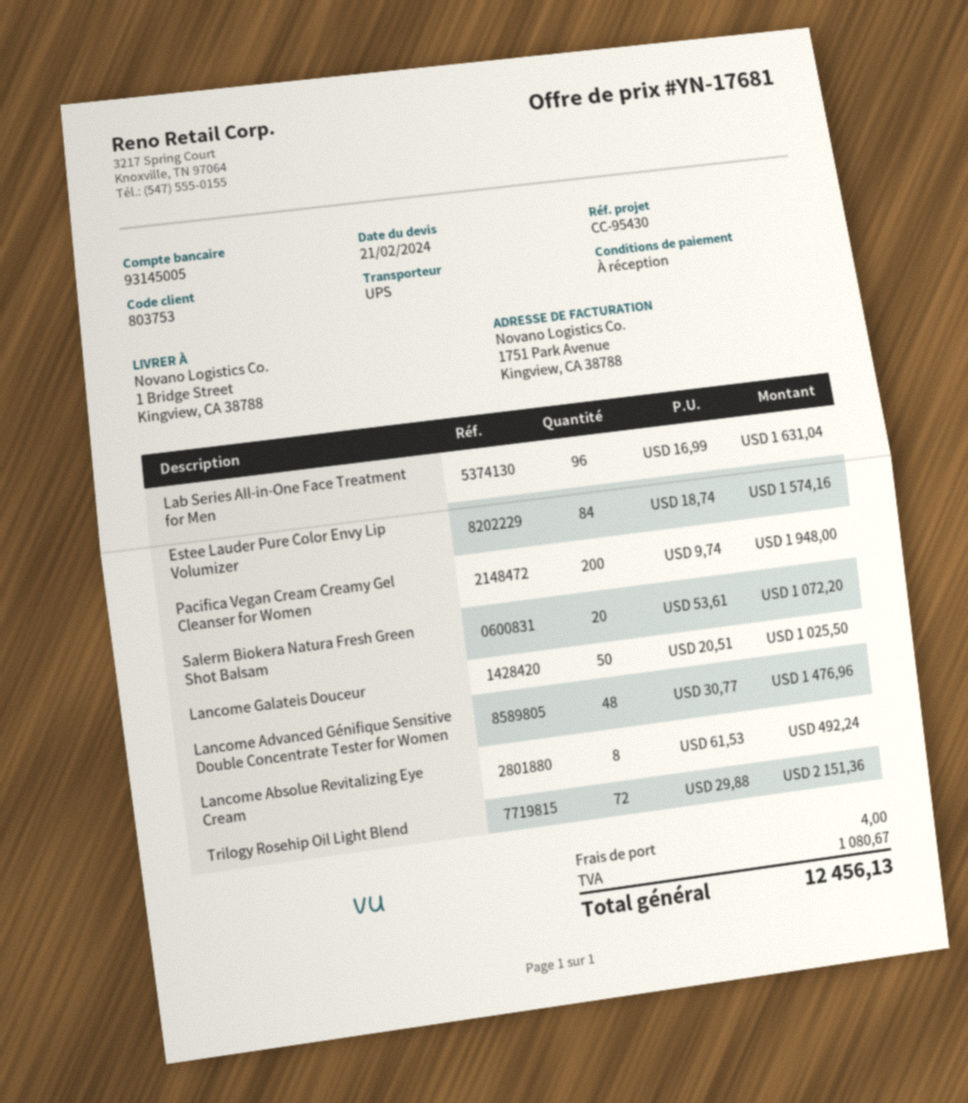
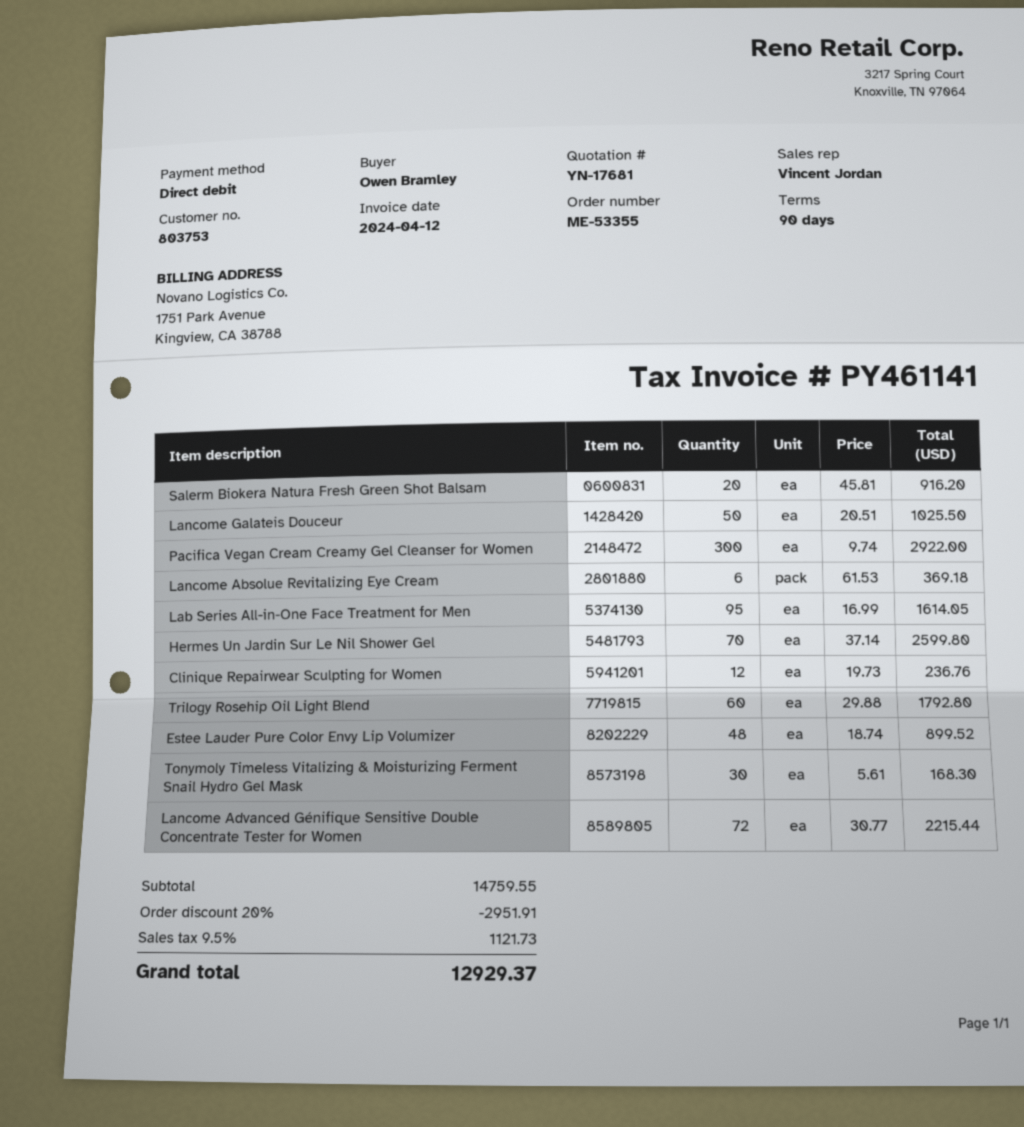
payment terms: on receipt -> 90 days
Lab Series All-in-One Face Treatment for Men: 96 x 16.99 = 1631.04 -> 95 x 16.99 = 1614.05
Estee Lauder Pure Color Envy Lip Volumizer: 84 x 18.74 = 1574.16 -> 48 x 18.74 = 899.52
Pacifica Vegan Cream Creamy Gel Cleanser for Women: 200 x 9.74 = 1948.00 -> 300 x 9.74 = 2922.00
Salerm Biokera Natura Fresh Green Shot Balsam: 20 x 53.61 = 1072.20 -> 20 x 45.81 = 916.20
Lancome Advanced Génifique Sensitive Double Concentrate Tester for Women: 48 x 30.77 = 1476.96 -> 72 x 30.77 = 2215.44
Lancome Absolue Revitalizing Eye Cream: 8 x 61.53 = 492.24 -> 6 x 61.53 = 369.18
Trilogy Rosehip Oil Light Blend: 72 x 29.88 = 2151.36 -> 60 x 29.88 = 1792.80
Hermes Un Jardin Sur Le Nil Shower Gel: none -> 70 x 37.14 = 2599.80
Clinique Repairwear Sculpting for Women: none -> 12 x 19.73 = 236.76
Tonymoly Timeless Vitalizing & Moisturizing Ferment Snail Hydro Gel Mask: none -> 30 x 5.61 = 168.30
discount: none -> 20% = 2951.91
shipping: 4.00 -> none
tax: 1080.67 -> 1121.73
total: 12456.13 -> 12929.37

